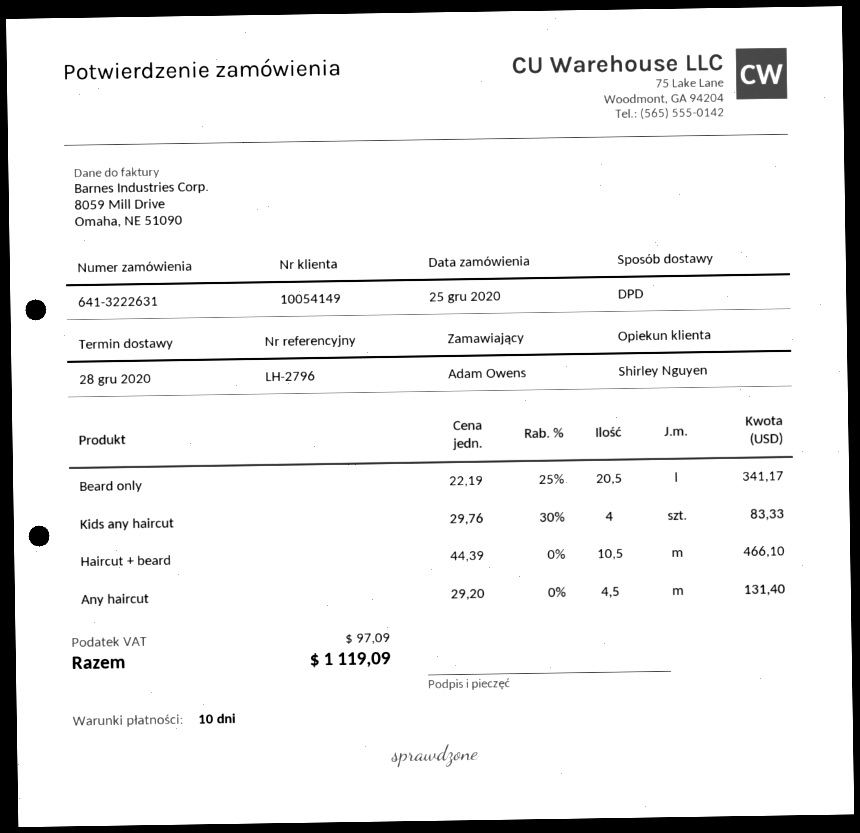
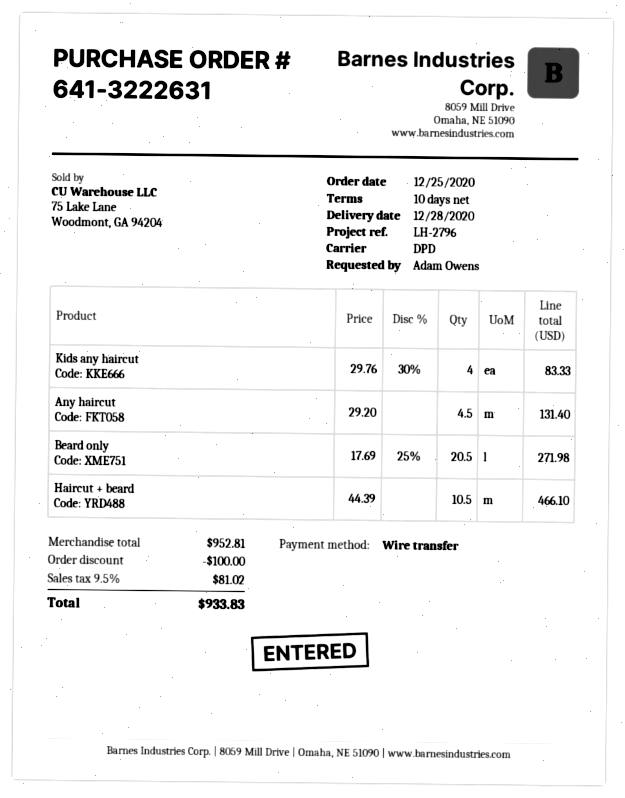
Beard only: 20.5 x 22.19 - 25% = 341.17 -> 20.5 x 17.69 - 25% = 271.98
discount: none -> 100.00
tax: 97.09 -> 81.02
total: 1119.09 -> 933.83

